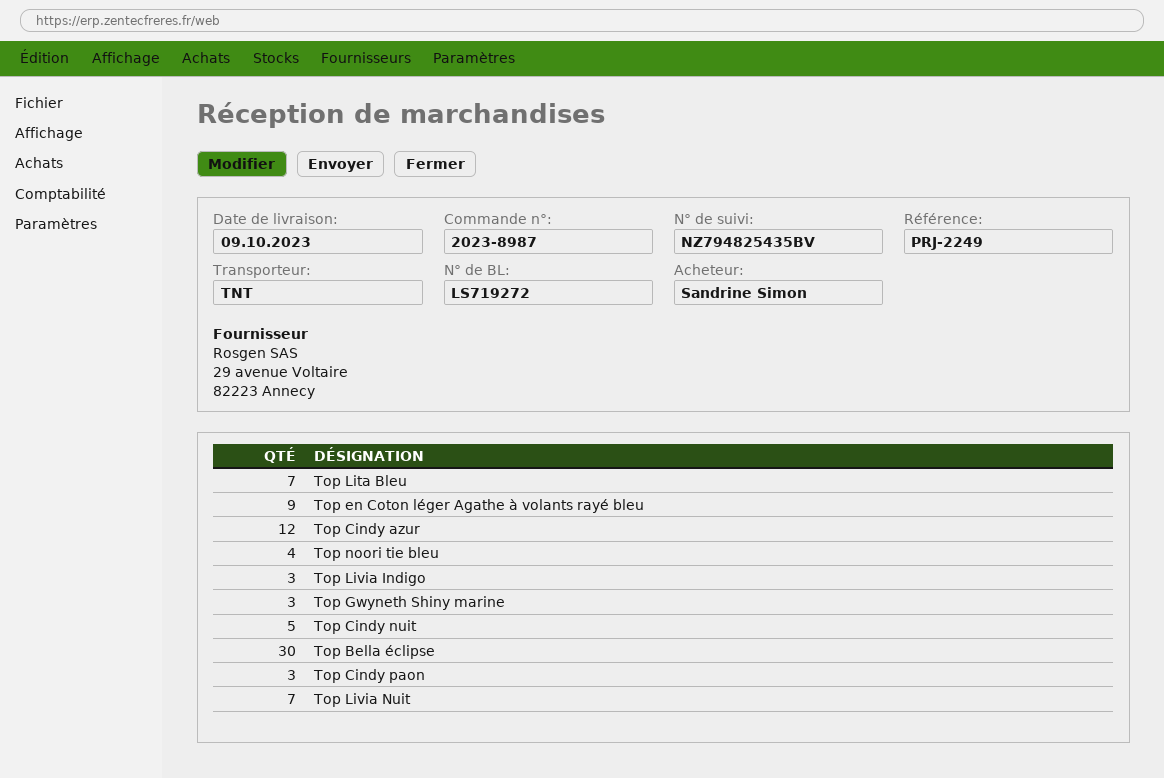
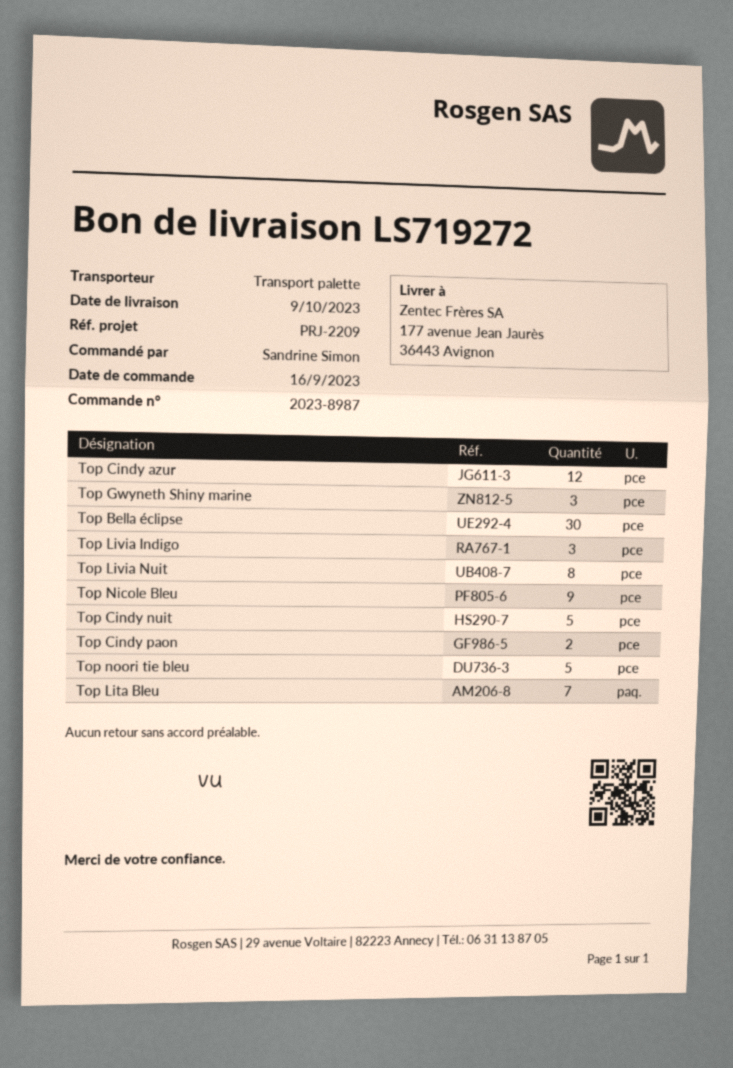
reference: PRJ-2249 -> PRJ-2209
shipping method: TNT -> pallet freight
Top en Coton léger Agathe à volants rayé bleu: 9 -> none
Top noori tie bleu: 4 -> 5
Top Cindy paon: 3 -> 2
Top Livia Nuit: 7 -> 8
Top Nicole Bleu: none -> 9

